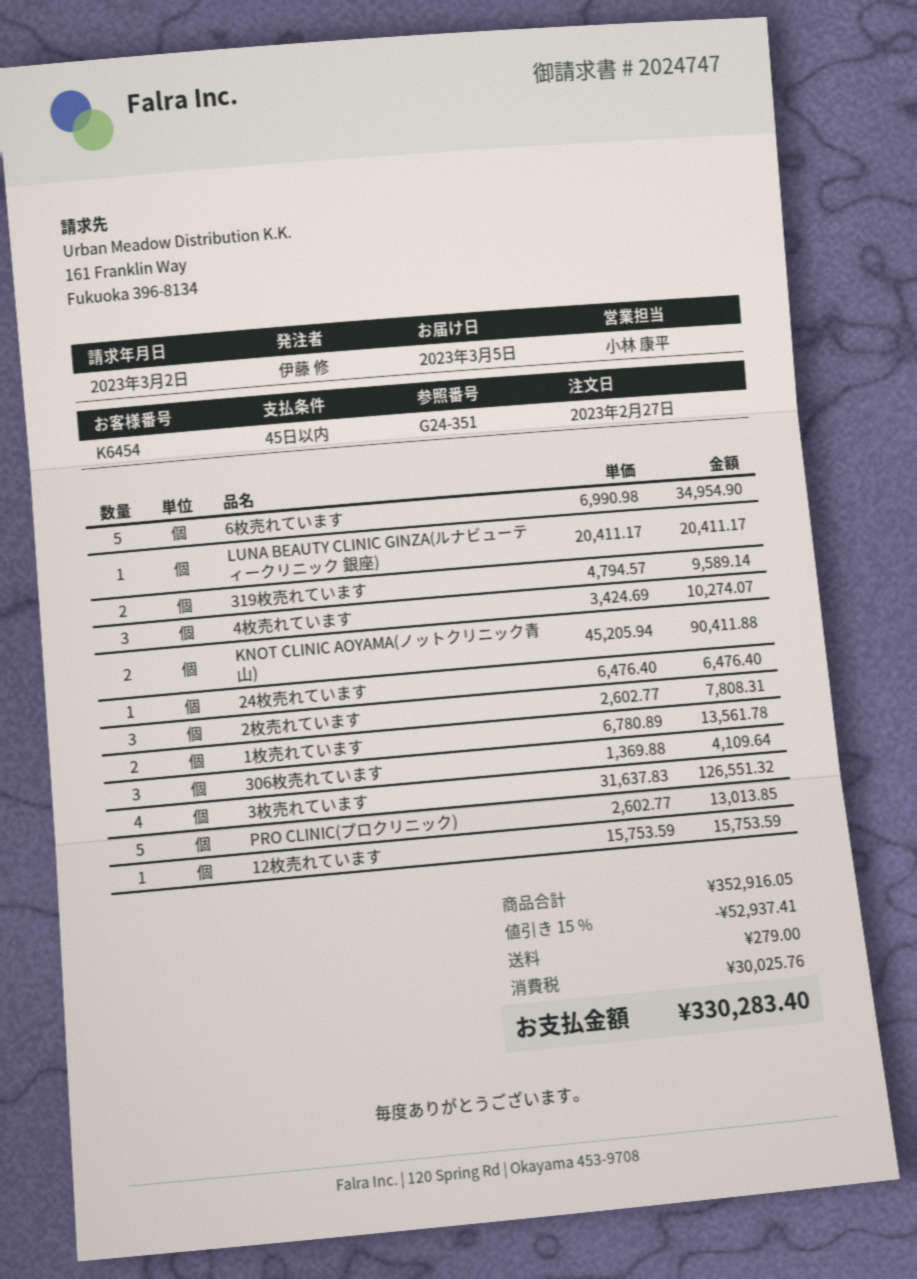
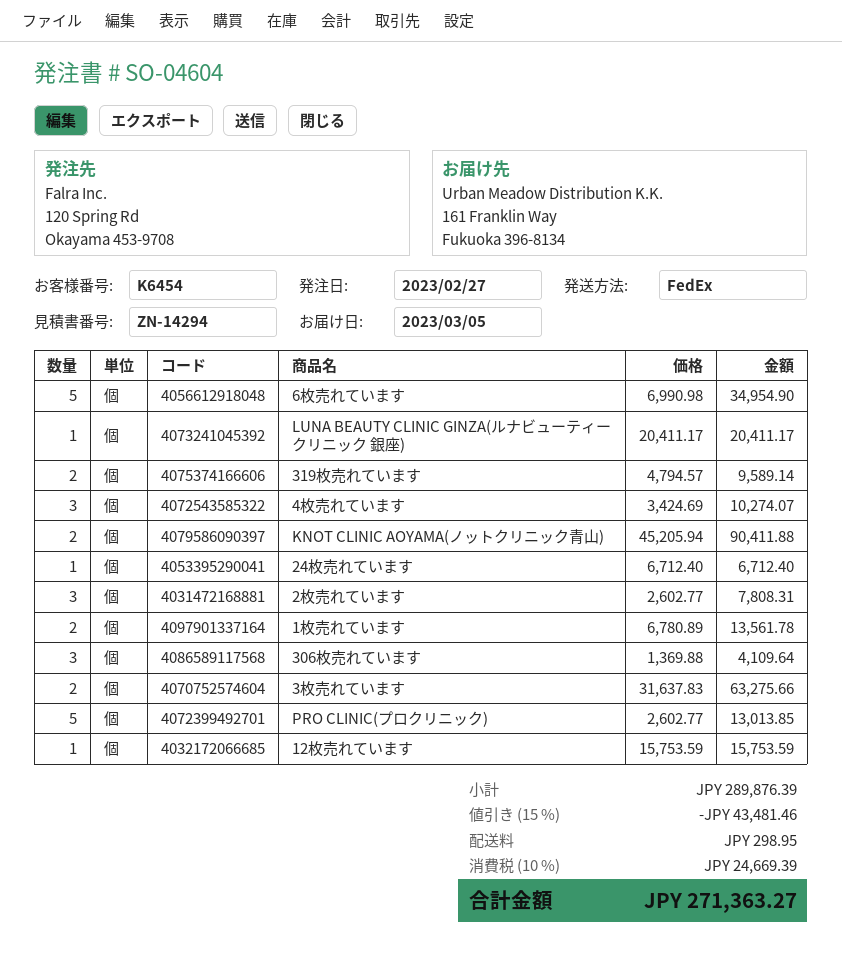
24枚売れています: 1 x 6476.40 = 6476.40 -> 1 x 6712.40 = 6712.40
3枚売れています: 4 x 31637.83 = 126551.32 -> 2 x 31637.83 = 63275.66
subtotal: 352916.05 -> 289876.39
discount: 15% = 52937.41 -> 15% = 43481.46
shipping: 279.00 -> 298.95
tax: 30025.76 -> 24669.39
total: 330283.40 -> 271363.27

